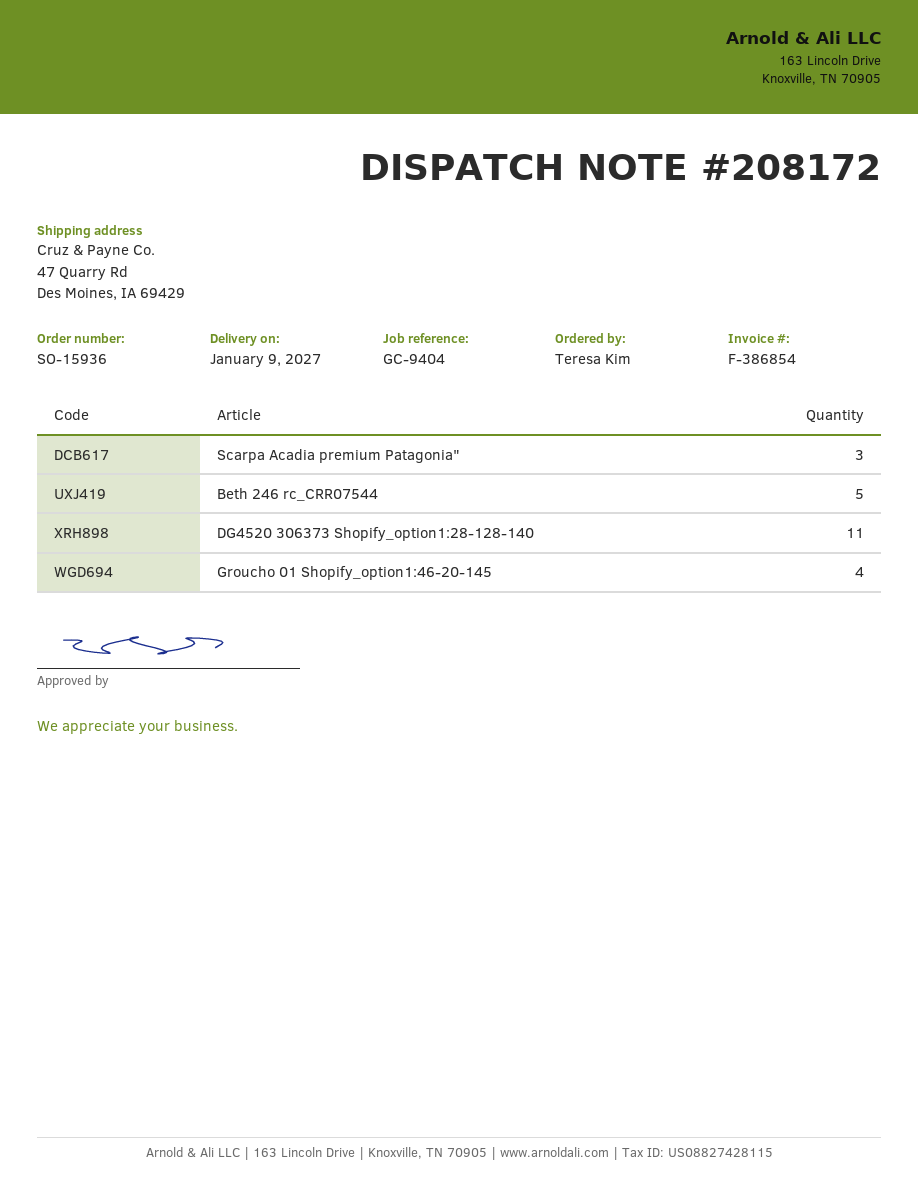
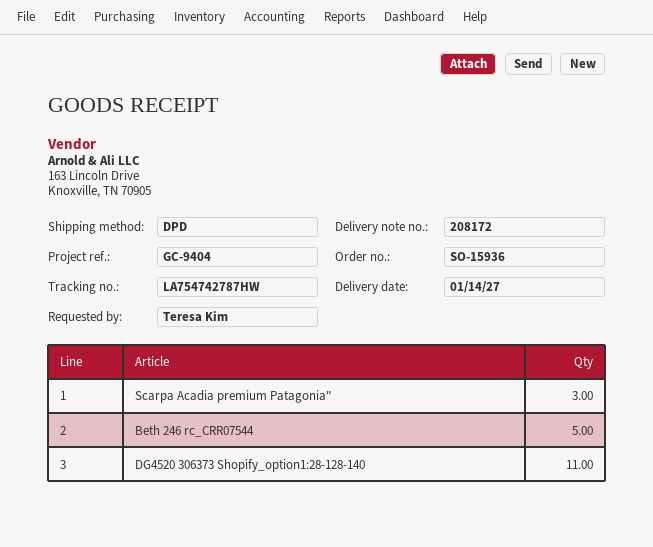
delivery date: 2027-01-09 -> 2027-01-14
Groucho 01 Shopify_option1:46-20-145: 4 -> none

